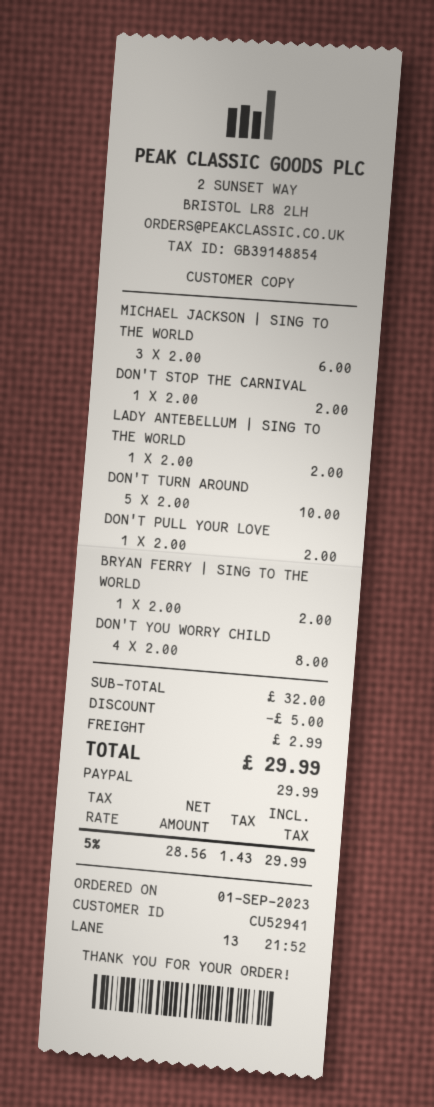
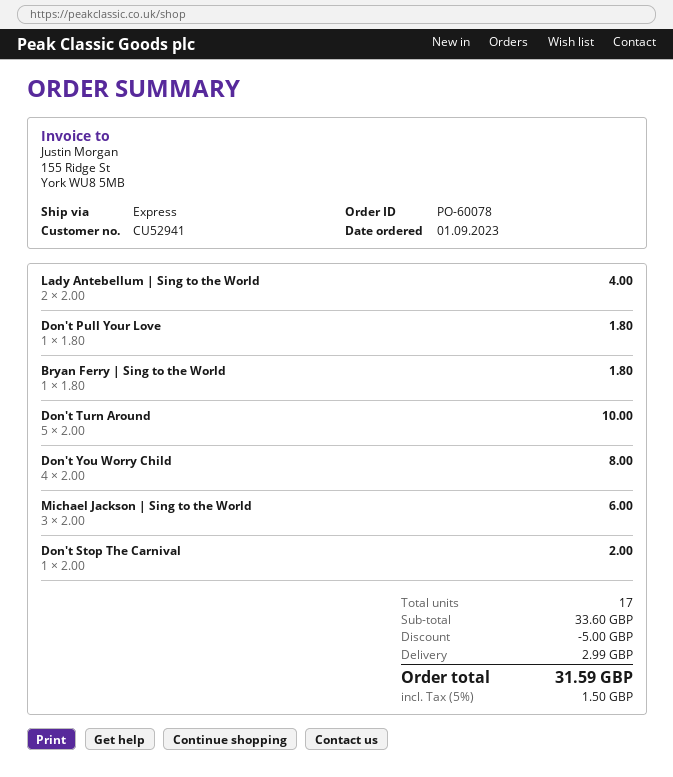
LADY ANTEBELLUM | SING TO THE WORLD: 1 x 2.00 = 2.00 -> 2 x 2.00 = 4.00
DON'T PULL YOUR LOVE: 1 x 2.00 = 2.00 -> 1 x 1.80 = 1.80
BRYAN FERRY | SING TO THE WORLD: 1 x 2.00 = 2.00 -> 1 x 1.80 = 1.80
subtotal: 32.00 -> 33.60
tax: 5% = 1.43 -> 5% = 1.50
total: 29.99 -> 31.59

